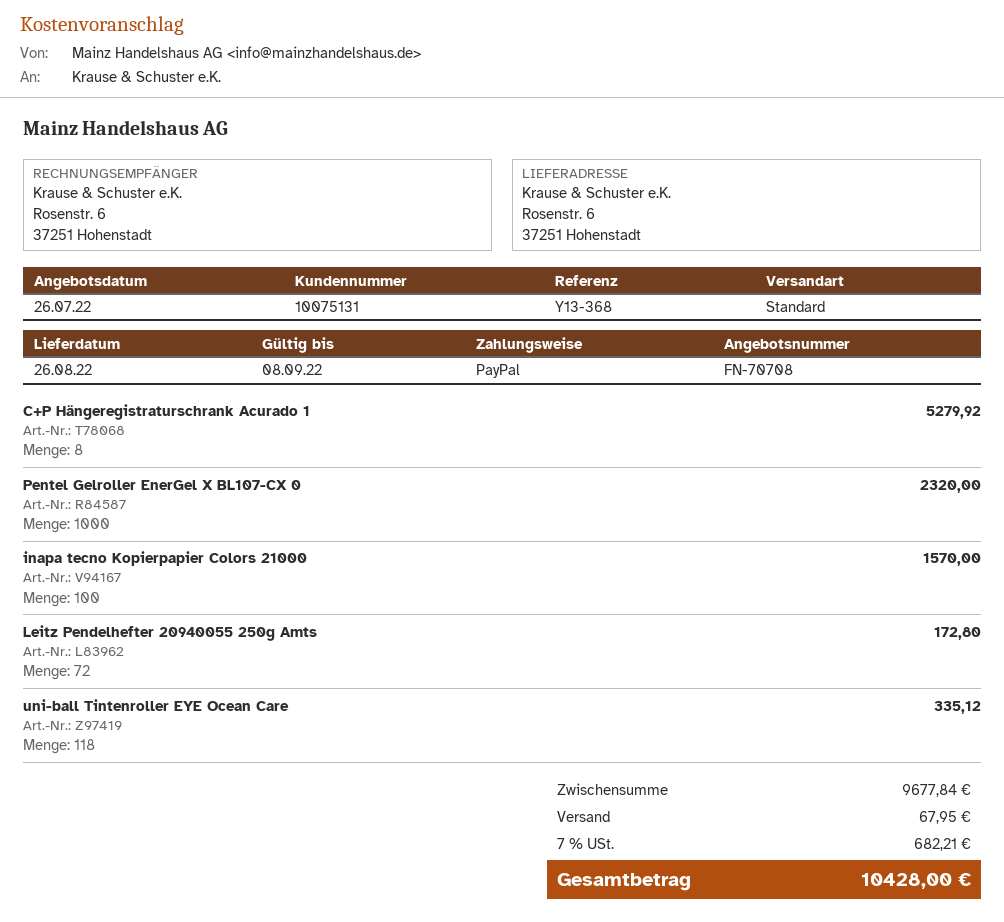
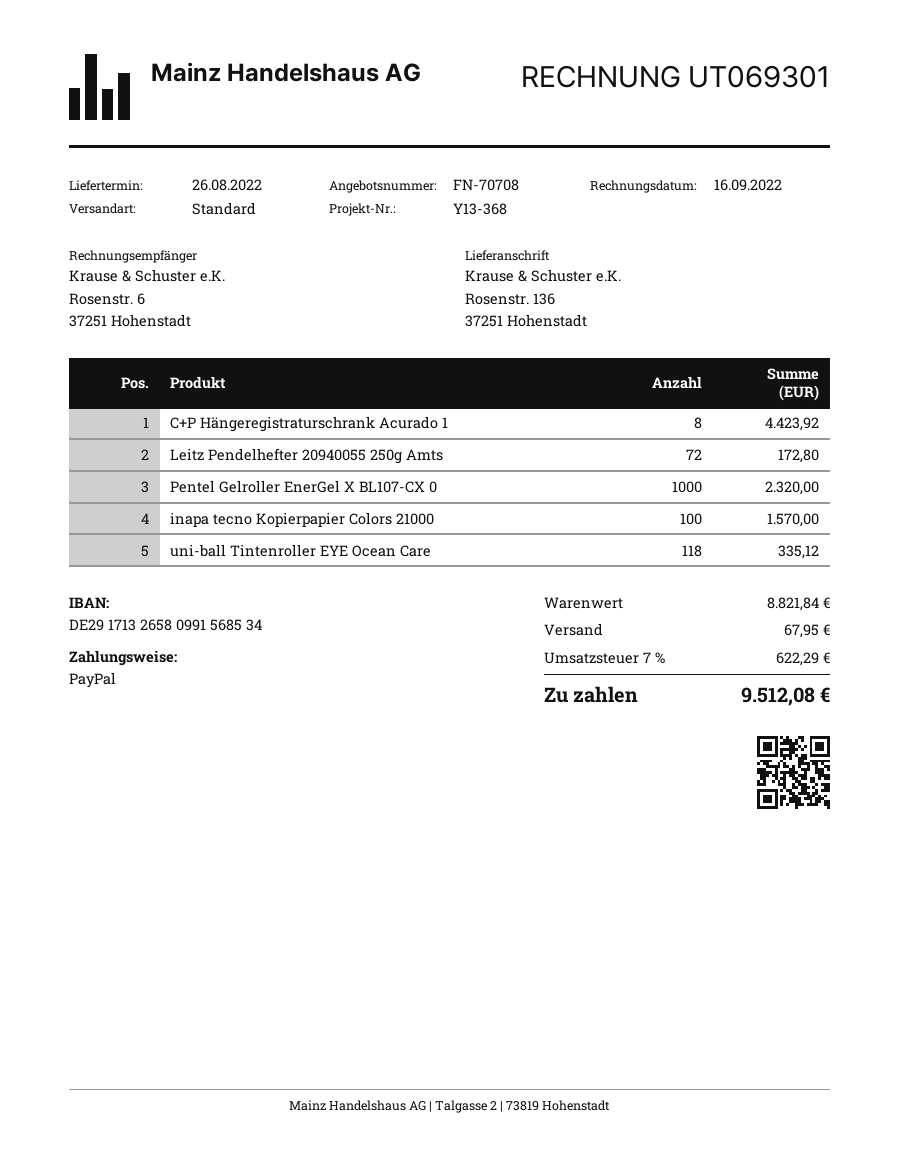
ship to: Rosenstr. 6, 37251 Hohenstadt -> Rosenstr. 136, 37251 Hohenstadt
C+P Hängeregistraturschrank Acurado 1: 8 for 5279.92 -> 8 for 4423.92
subtotal: 9677.84 -> 8821.84
tax: 7% = 682.21 -> 7% = 622.29
total: 10428.00 -> 9512.08

